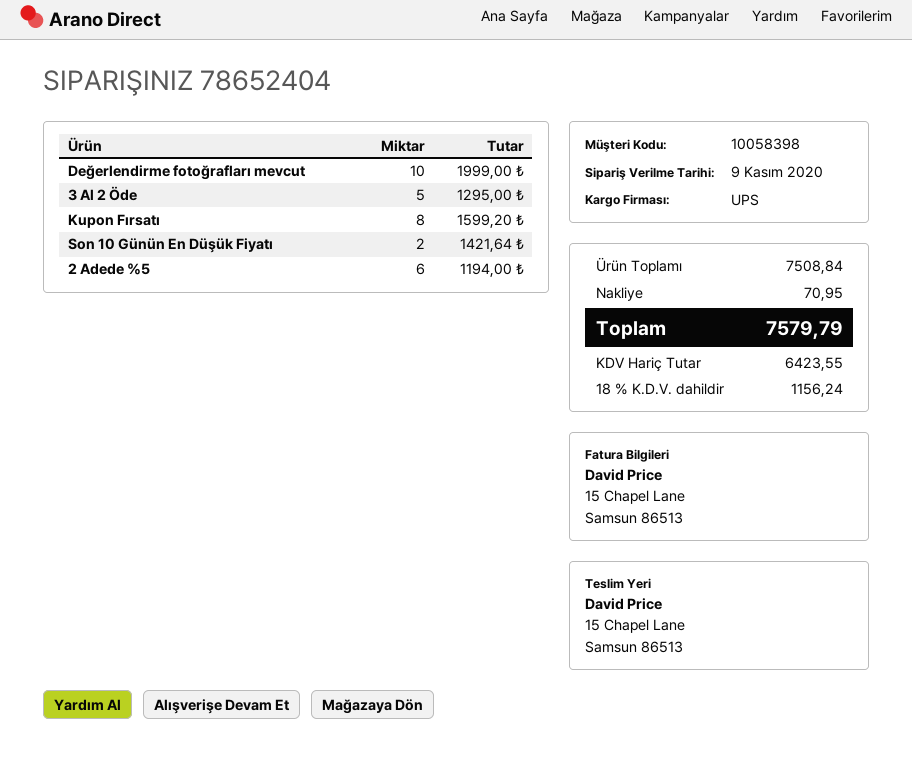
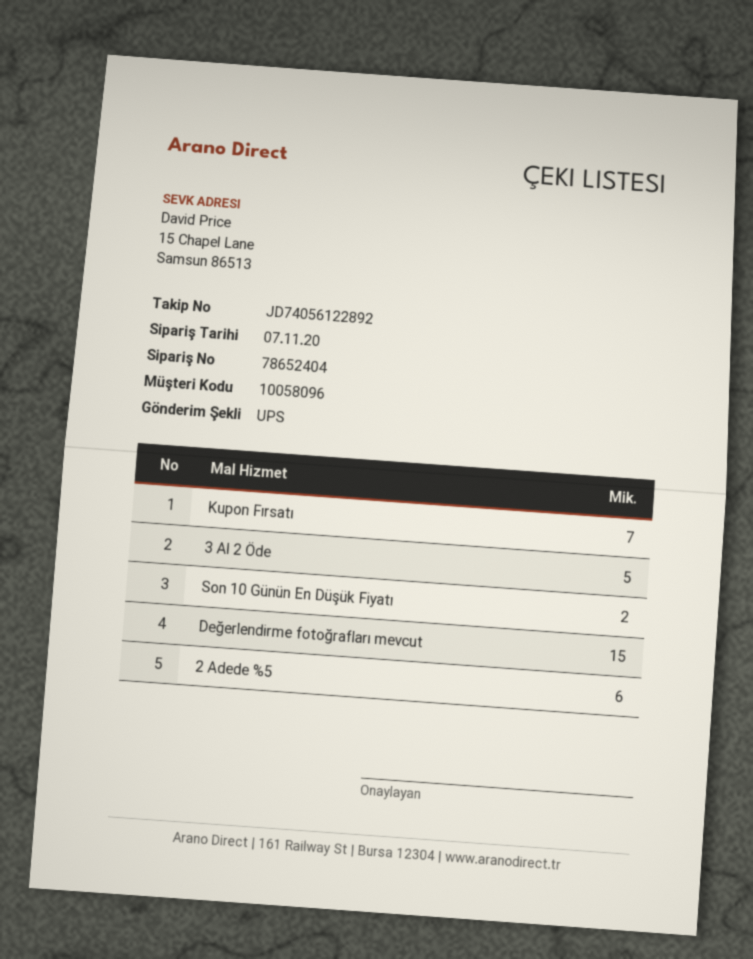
order date: 2020-11-09 -> 2020-11-07
customer number: 10058398 -> 10058096
Değerlendirme fotoğrafları mevcut: 10 -> 15
Kupon Fırsatı: 8 -> 7

